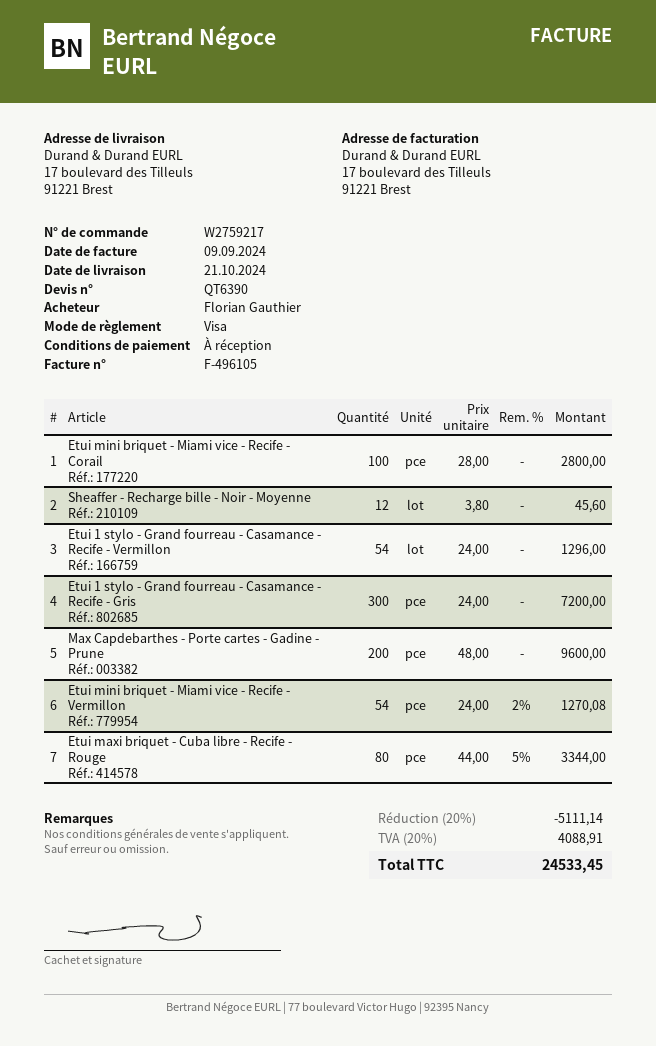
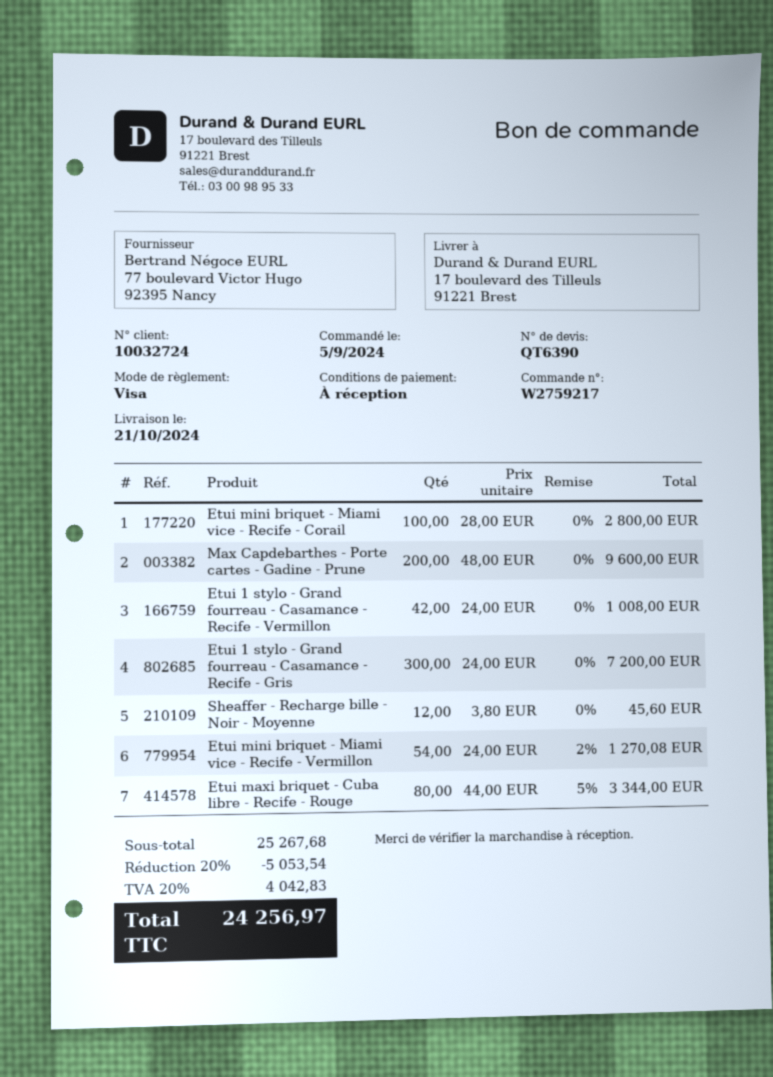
Etui 1 stylo - Grand fourreau - Casamance - Recife - Vermillon: 54 x 24.00 = 1296.00 -> 42 x 24.00 = 1008.00
discount: 20% = 5111.14 -> 20% = 5053.54
tax: 20% = 4088.91 -> 20% = 4042.83
total: 24533.45 -> 24256.97

